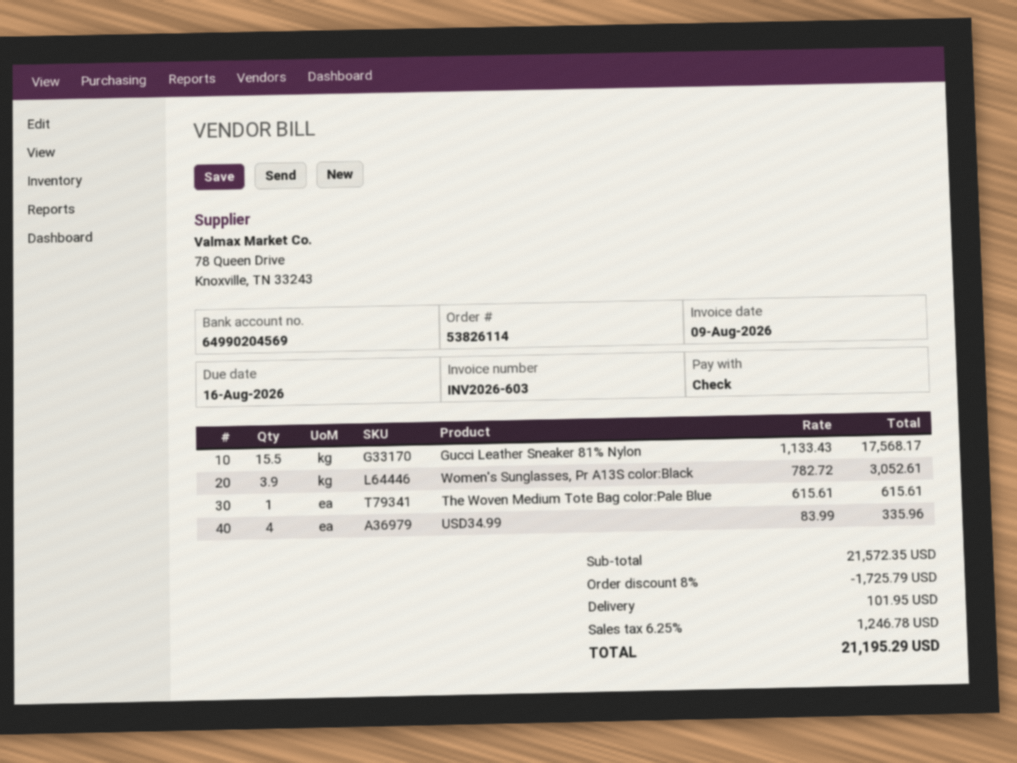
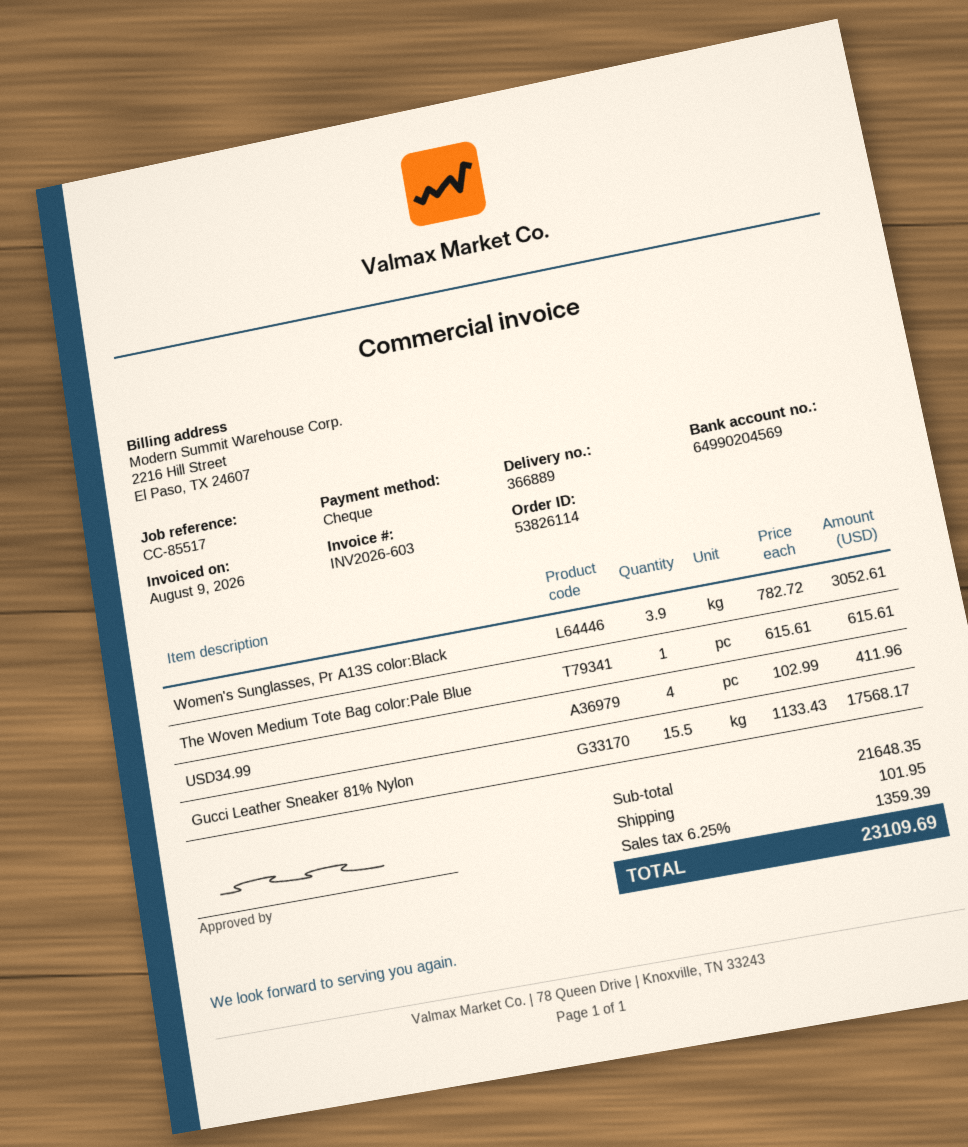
USD34.99: 4 x 83.99 = 335.96 -> 4 x 102.99 = 411.96
subtotal: 21572.35 -> 21648.35
discount: 8% = 1725.79 -> none
tax: 6.25% = 1246.78 -> 6.25% = 1359.39
total: 21195.29 -> 23109.69

